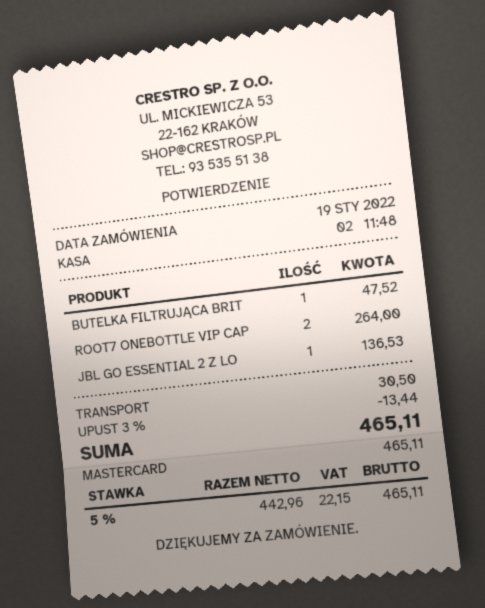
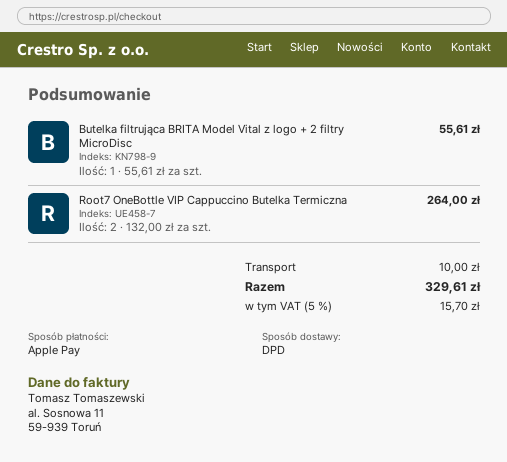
payment method: Mastercard -> Apple Pay
BUTELKA FILTRUJĄCA BRIT: 1 for 47.52 -> 1 for 55.61
JBL GO ESSENTIAL 2 Z LO: 1 for 136.53 -> none
discount: 3% = 13.44 -> none
shipping: 30.50 -> 10.00
tax: 5% = 22.15 -> 5% = 15.70
total: 465.11 -> 329.61

